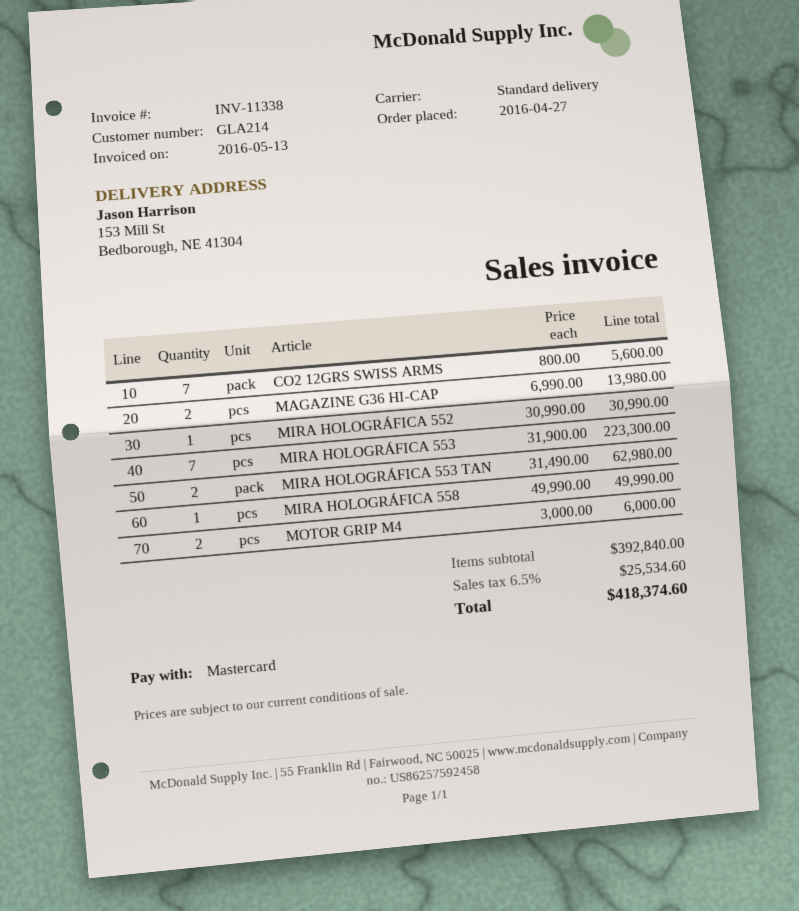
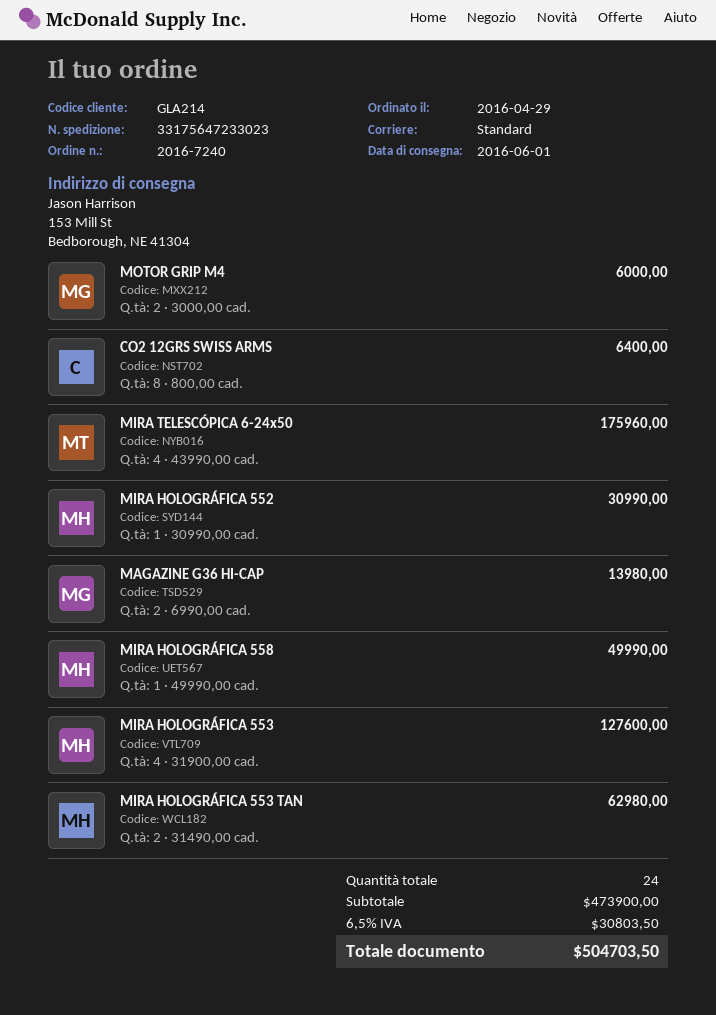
order date: 2016-04-27 -> 2016-04-29
CO2 12GRS SWISS ARMS: 7 x 800.00 = 5600.00 -> 8 x 800.00 = 6400.00
MIRA HOLOGRÁFICA 553: 7 x 31900.00 = 223300.00 -> 4 x 31900.00 = 127600.00
MIRA TELESCÓPICA 6-24x50: none -> 4 x 43990.00 = 175960.00
subtotal: 392840.00 -> 473900.00
tax: 6.5% = 25534.60 -> 6.5% = 30803.50
total: 418374.60 -> 504703.50

